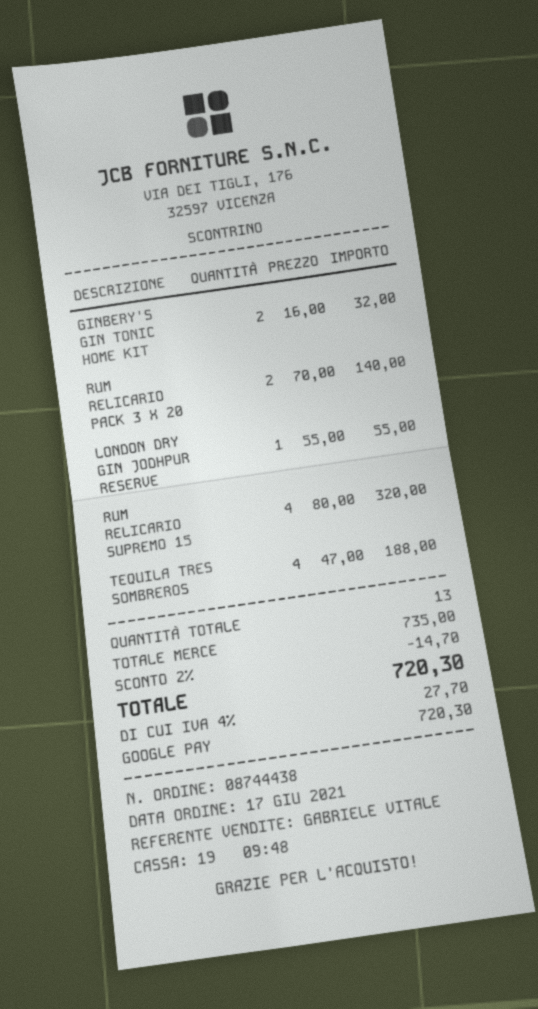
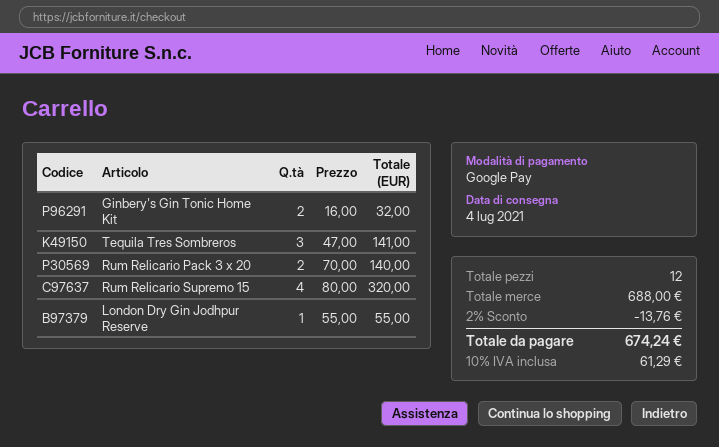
TEQUILA TRES SOMBREROS: 4 x 47.00 = 188.00 -> 3 x 47.00 = 141.00
total quantity: 13 -> 12
subtotal: 735.00 -> 688.00
discount: 2% = 14.70 -> 2% = 13.76
tax: 4% = 27.70 -> 10% = 61.29
total: 720.30 -> 674.24

